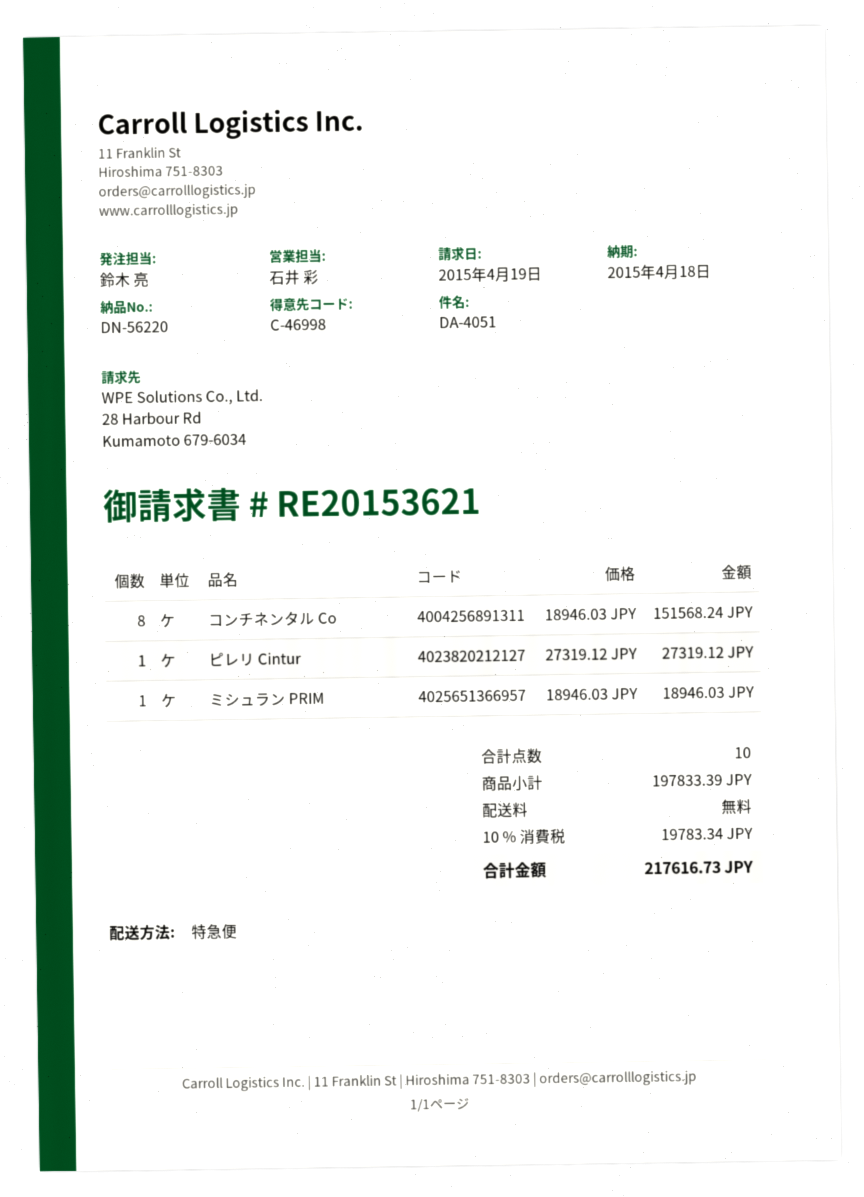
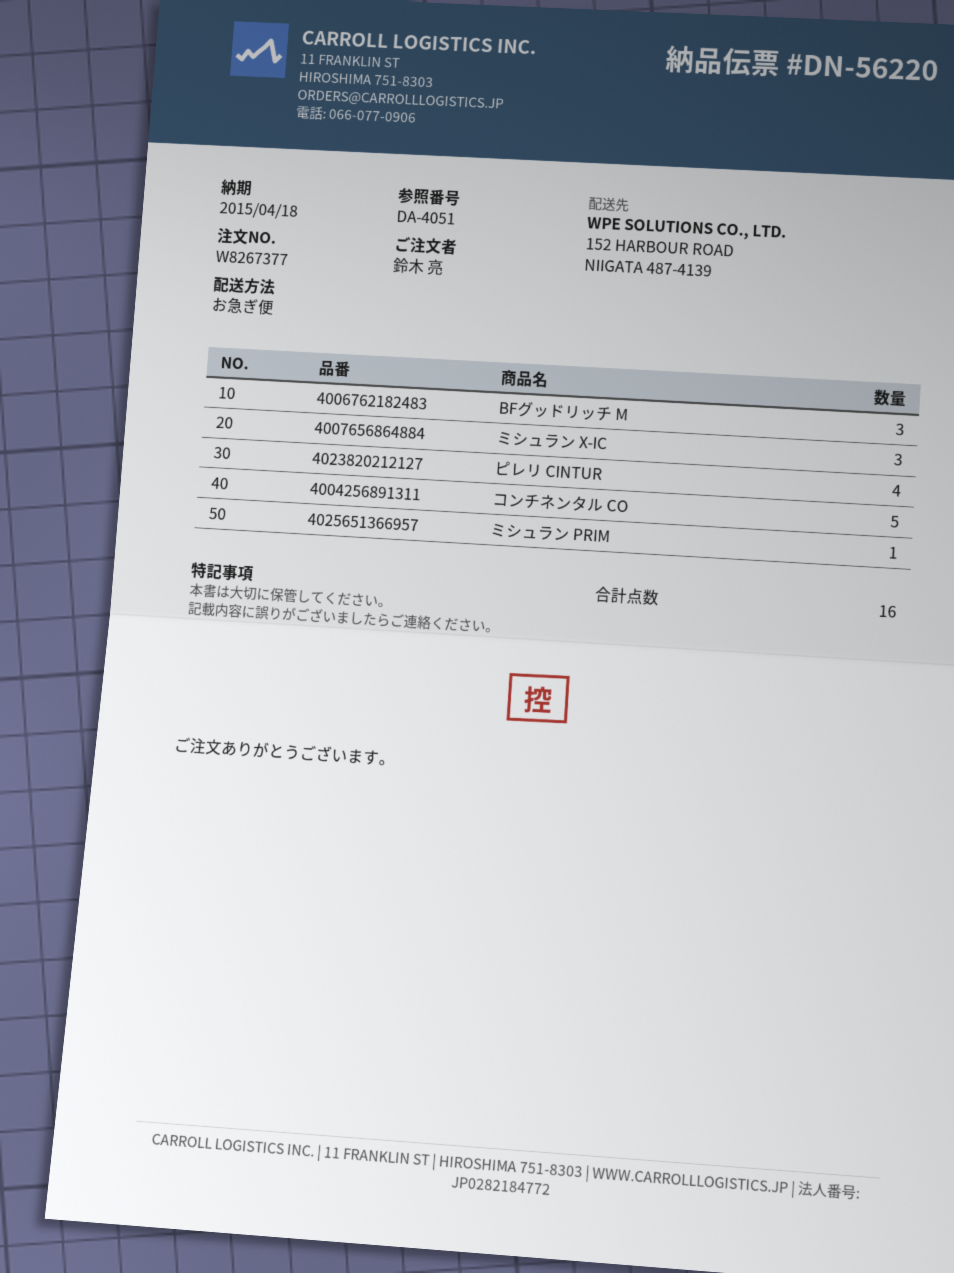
コンチネンタル Co: 8 -> 5
ピレリ Cintur: 1 -> 4
BFグッドリッチ M: none -> 3
ミシュラン X-IC: none -> 3
total quantity: 10 -> 16

